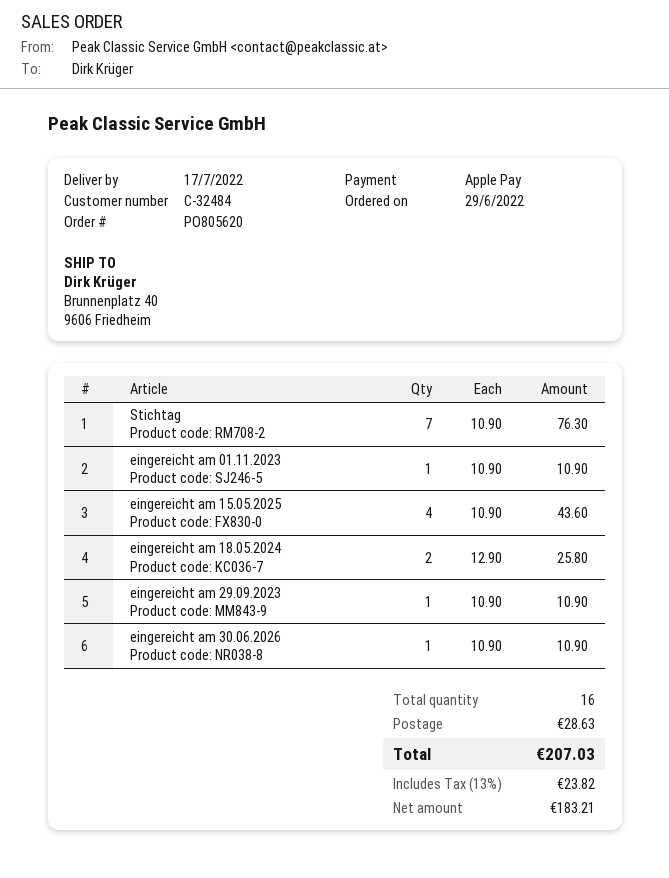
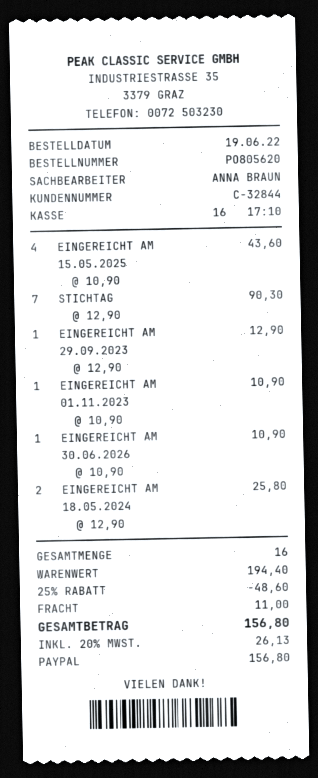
order date: 2022-06-29 -> 2022-06-19
customer number: C-32484 -> C-32844
payment method: Apple Pay -> PayPal
Stichtag: 7 x 10.90 = 76.30 -> 7 x 12.90 = 90.30
eingereicht am 29.09.2023: 1 x 10.90 = 10.90 -> 1 x 12.90 = 12.90
discount: none -> 25% = 48.60
shipping: 28.63 -> 11.00
tax: 13% = 23.82 -> 20% = 26.13
total: 207.03 -> 156.80

